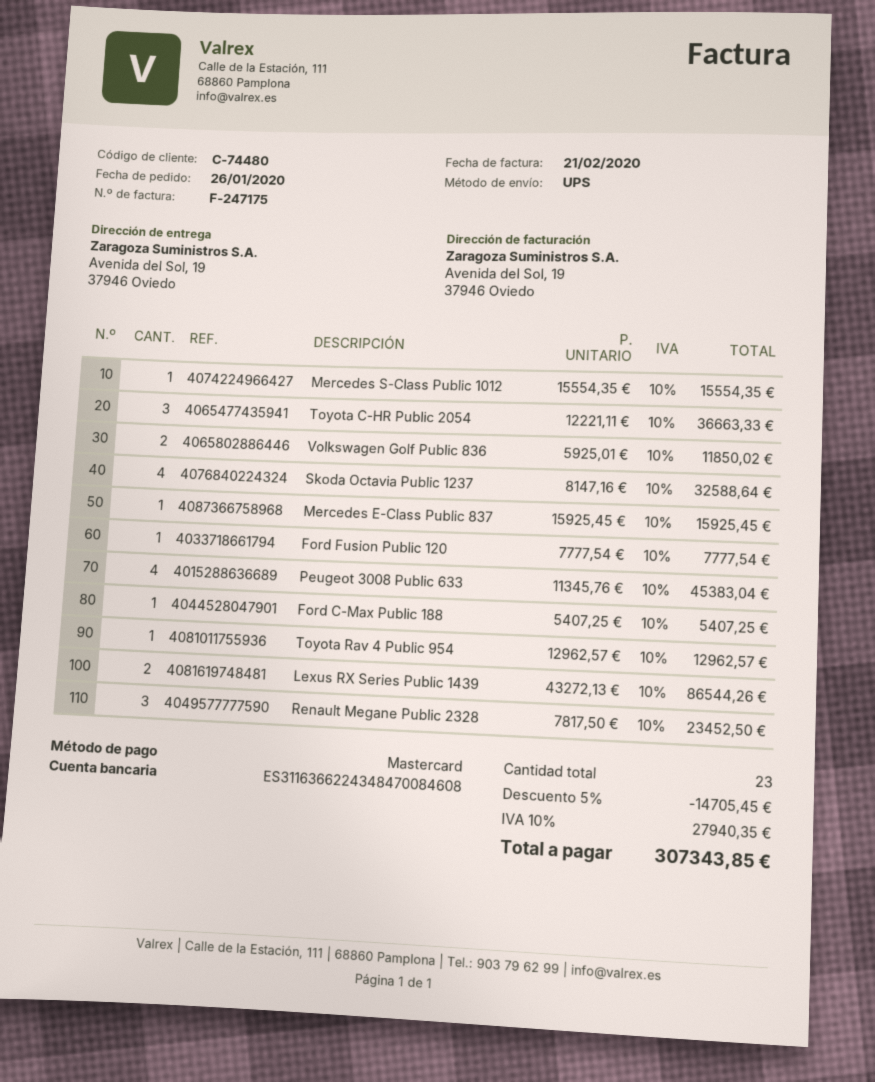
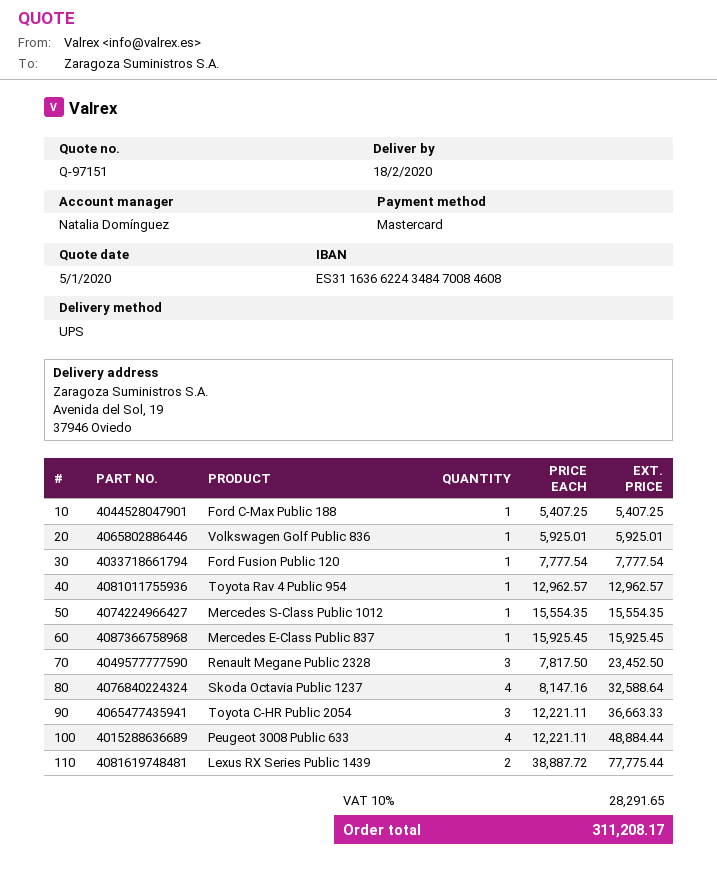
Volkswagen Golf Public 836: 2 x 5925.01 = 11850.02 -> 1 x 5925.01 = 5925.01
Peugeot 3008 Public 633: 4 x 11345.76 = 45383.04 -> 4 x 12221.11 = 48884.44
Lexus RX Series Public 1439: 2 x 43272.13 = 86544.26 -> 2 x 38887.72 = 77775.44
discount: 5% = 14705.45 -> none
tax: 10% = 27940.35 -> 10% = 28291.65
total: 307343.85 -> 311208.17

